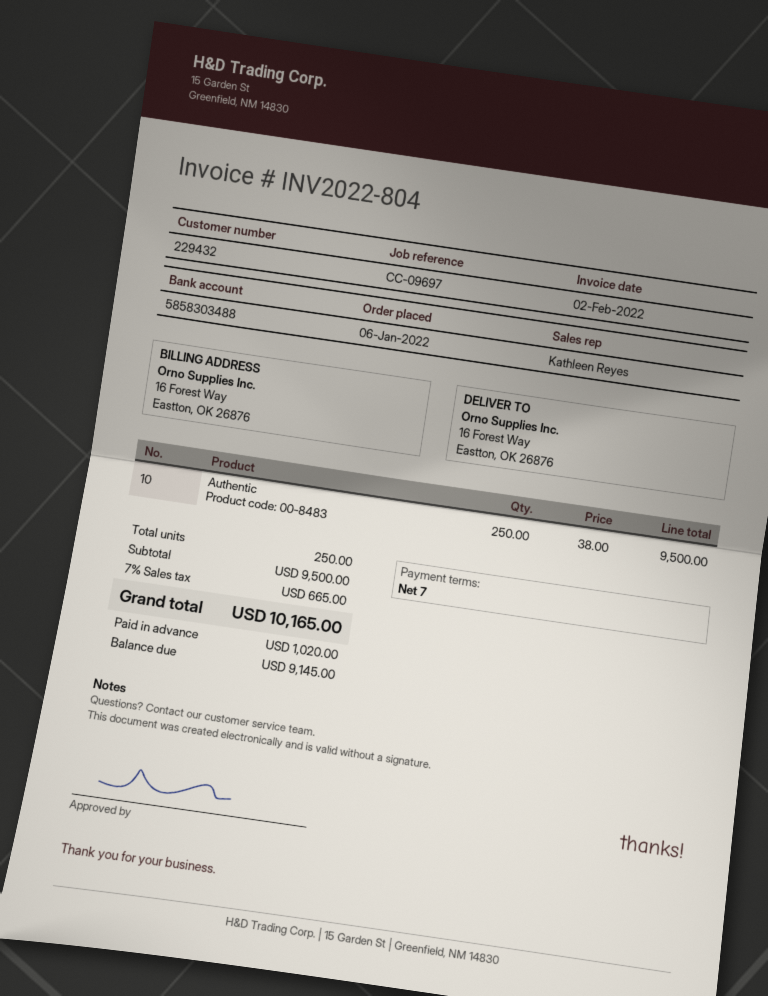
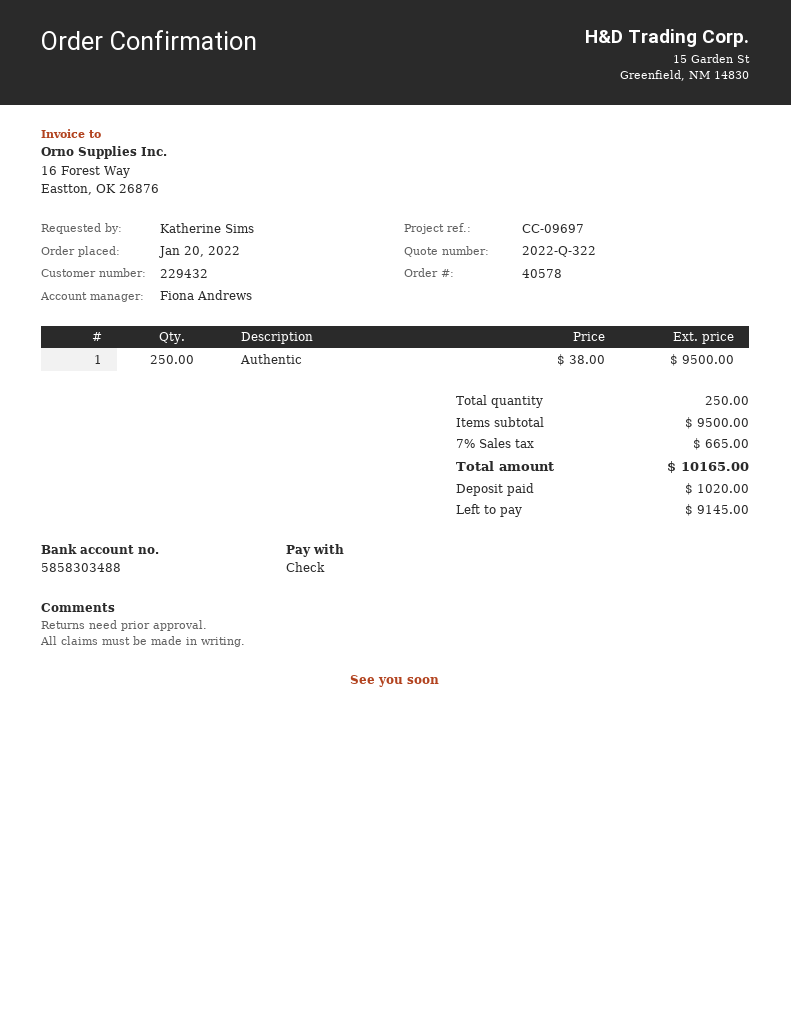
order date: 2022-01-06 -> 2022-01-20
sales rep: Kathleen Reyes -> Fiona Andrews

